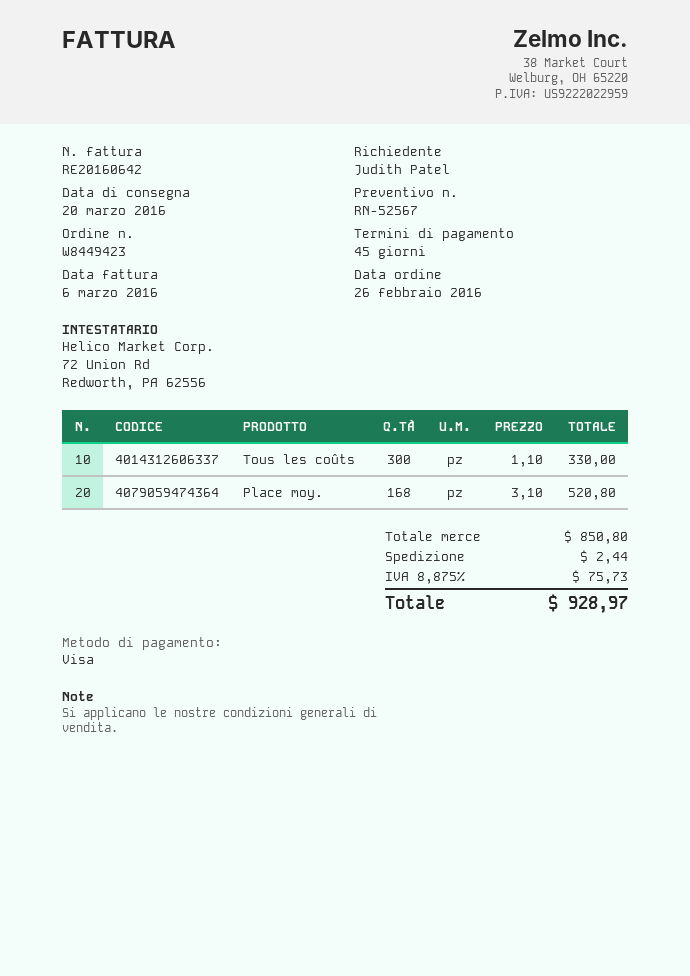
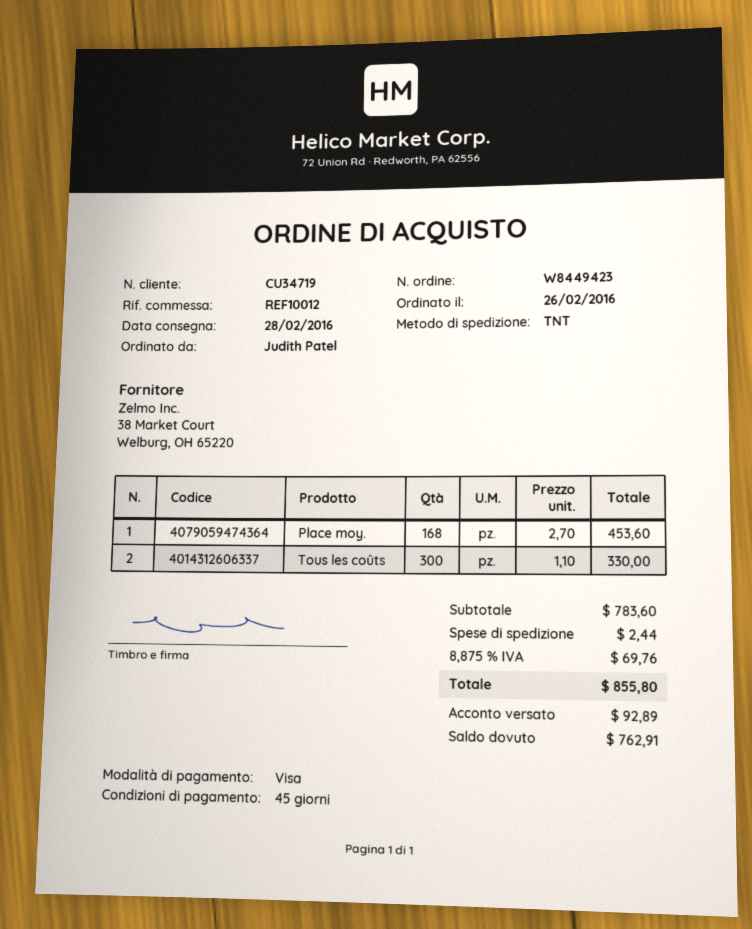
delivery date: 2016-03-20 -> 2016-02-28
Place moy.: 168 x 3.10 = 520.80 -> 168 x 2.70 = 453.60
subtotal: 850.80 -> 783.60
tax: 8.875% = 75.73 -> 8.875% = 69.76
total: 928.97 -> 855.80

